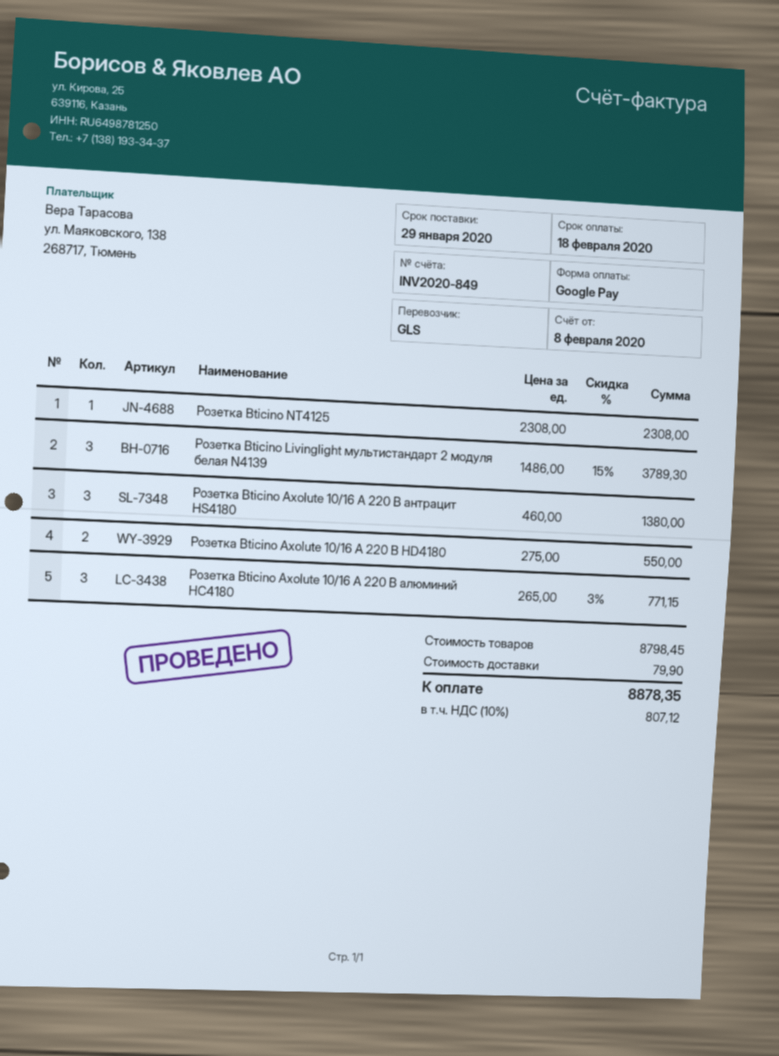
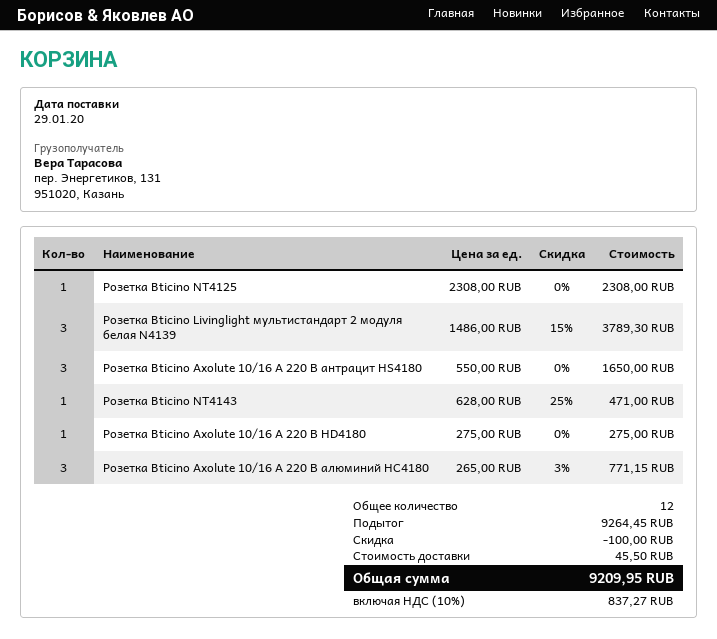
Розетка Bticino Axolute 10/16 А 220 В антрацит HS4180: 3 x 460.00 = 1380.00 -> 3 x 550.00 = 1650.00
Розетка Bticino Axolute 10/16 А 220 В HD4180: 2 x 275.00 = 550.00 -> 1 x 275.00 = 275.00
Розетка Bticino NT4143: none -> 1 x 628.00 - 25% = 471.00
subtotal: 8798.45 -> 9264.45
discount: none -> 100.00
shipping: 79.90 -> 45.50
tax: 10% = 807.12 -> 10% = 837.27
total: 8878.35 -> 9209.95

